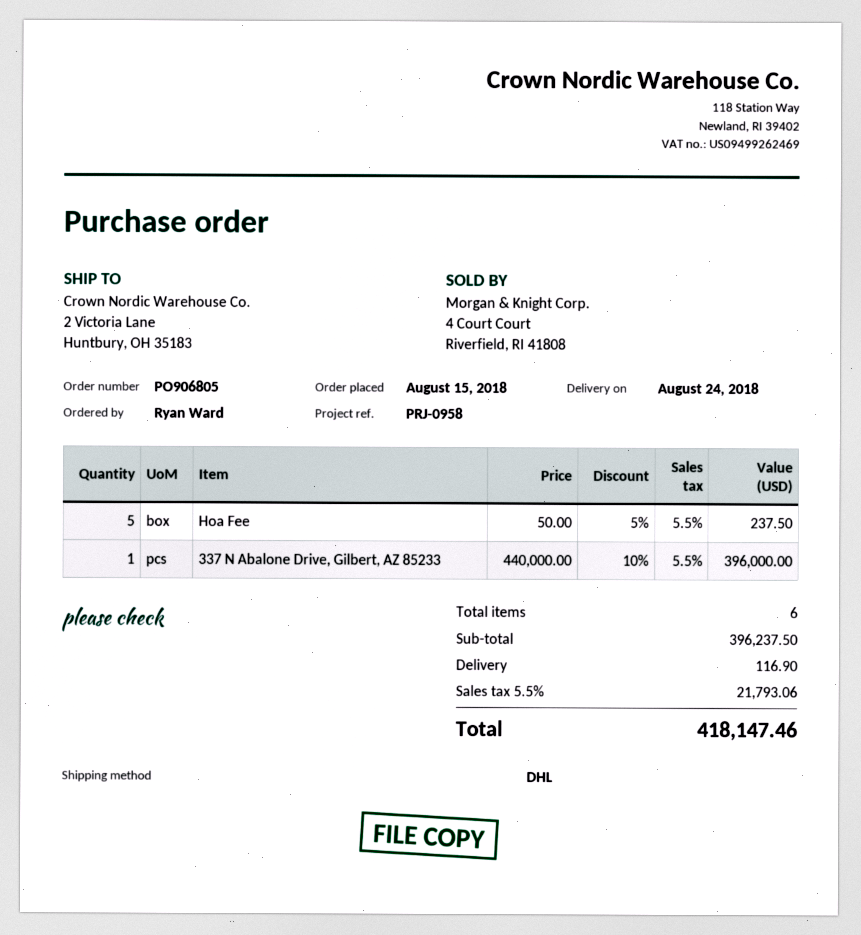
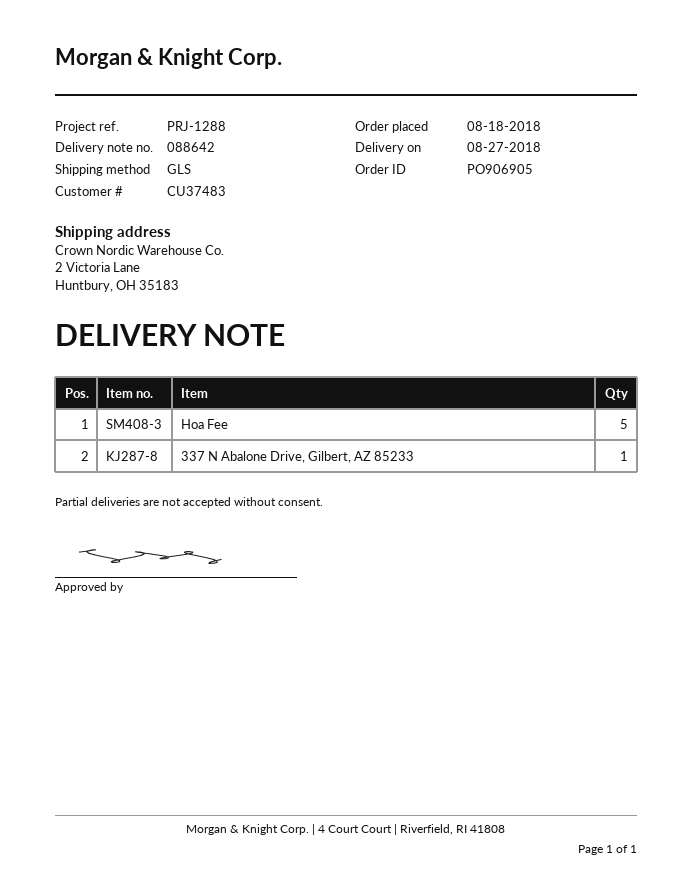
order number: PO906805 -> PO906905
order date: 2018-08-15 -> 2018-08-18
delivery date: 2018-08-24 -> 2018-08-27
reference: PRJ-0958 -> PRJ-1288
shipping method: DHL -> GLS

